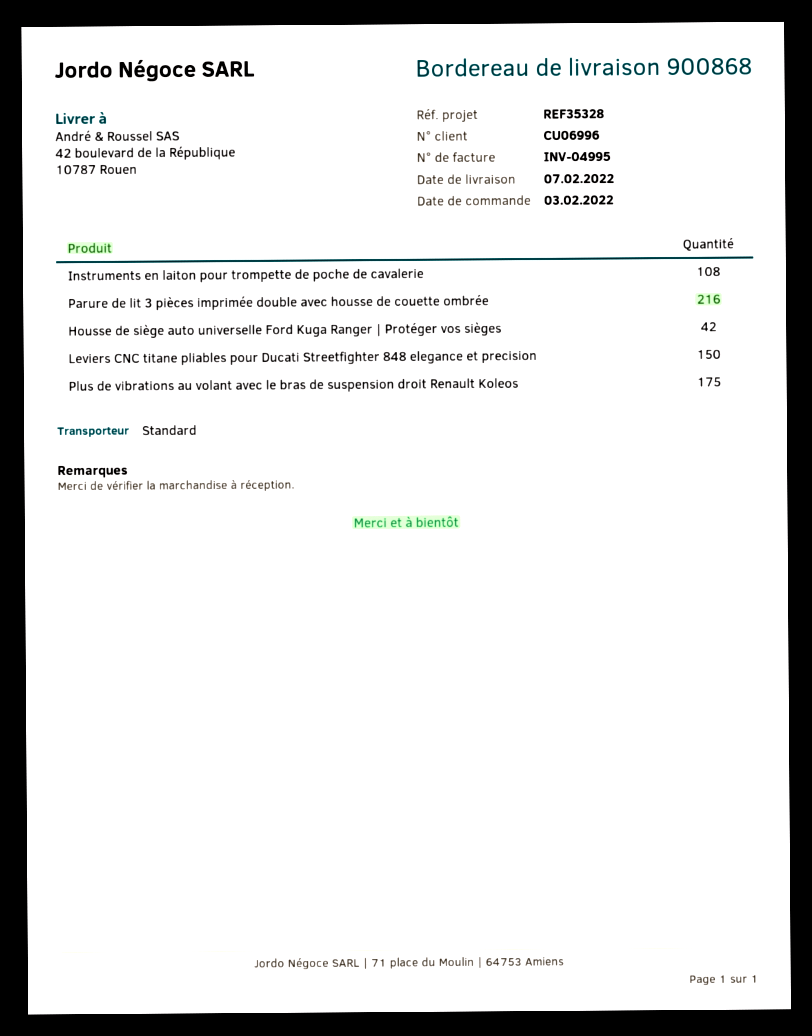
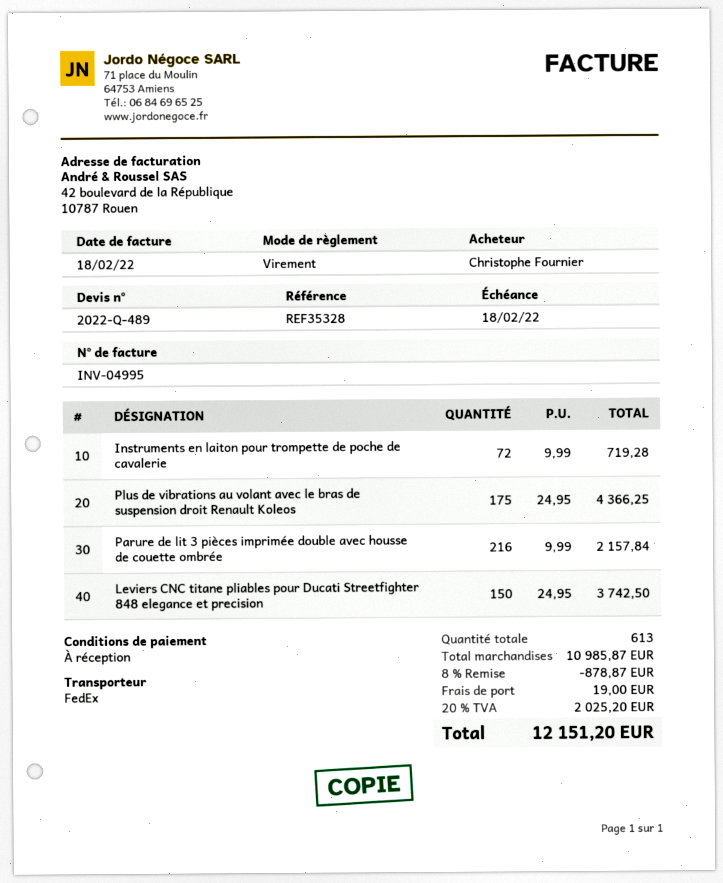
shipping method: standard -> FedEx
Instruments en laiton pour trompette de poche de cavalerie: 108 -> 72
Housse de siège auto universelle Ford Kuga Ranger | Protéger vos sièges: 42 -> none

